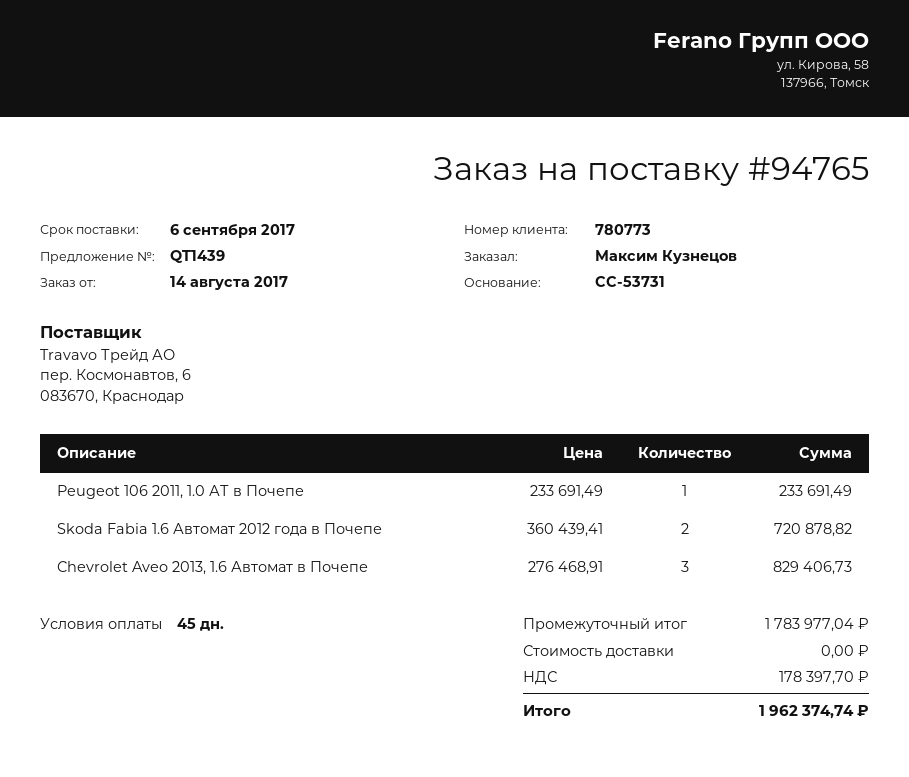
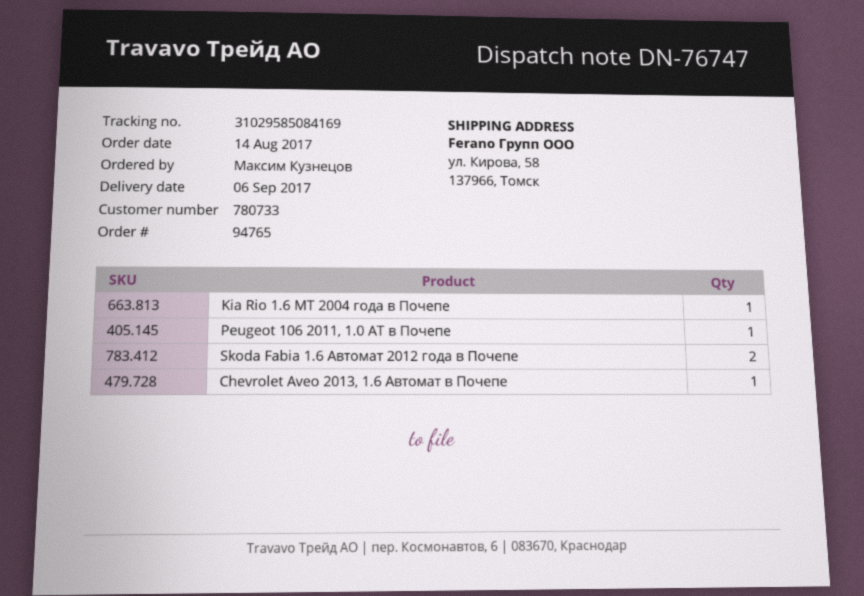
customer number: 780773 -> 780733
Chevrolet Aveo 2013, 1.6 Автомат в Почепе: 3 -> 1
Kia Rio 1.6 МТ 2004 года в Почепе: none -> 1

